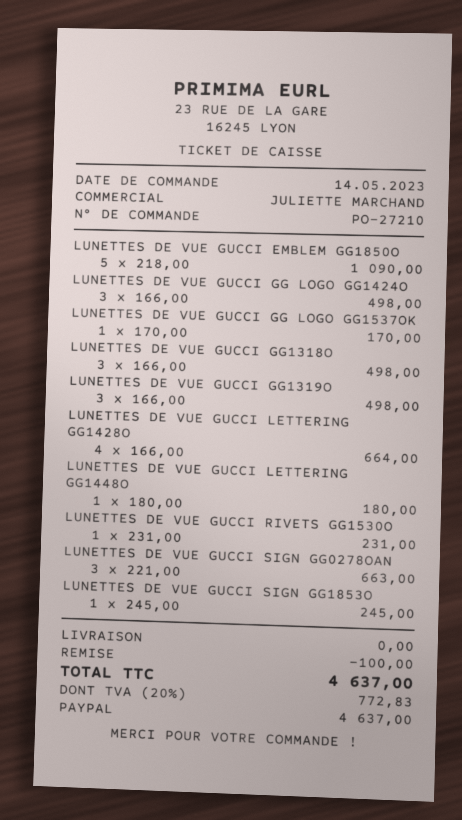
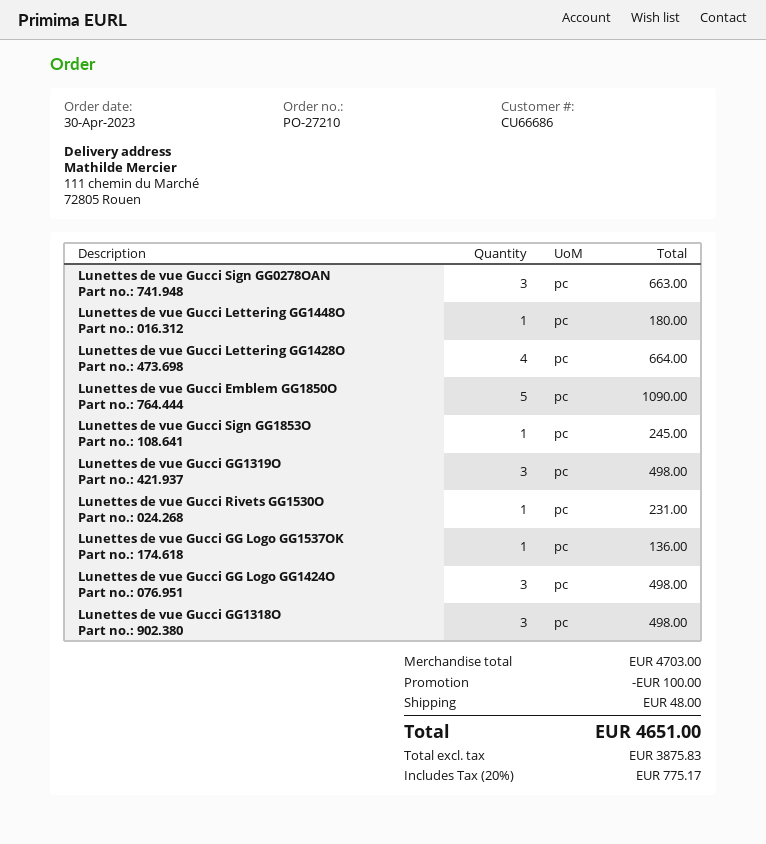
order date: 2023-05-14 -> 2023-04-30
LUNETTES DE VUE GUCCI GG LOGO GG1537OK: 1 for 170.00 -> 1 for 136.00
shipping: 0.00 -> 48.00
tax: 20% = 772.83 -> 20% = 775.17
total: 4637.00 -> 4651.00

